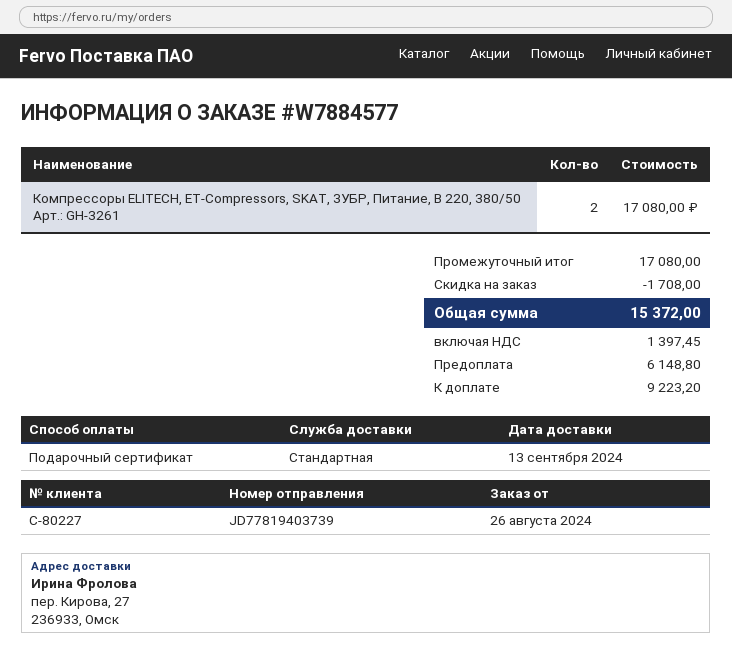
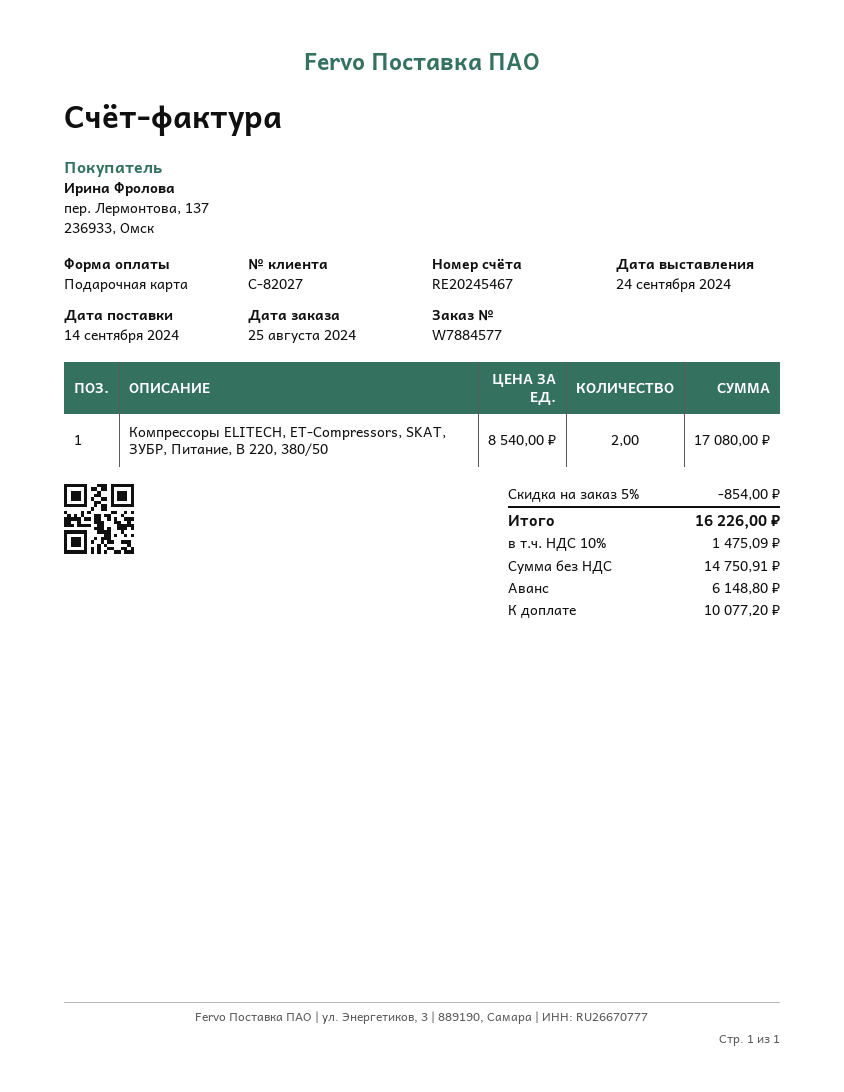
order date: 2024-08-26 -> 2024-08-25
delivery date: 2024-09-13 -> 2024-09-14
customer number: C-80227 -> C-82027
discount: 1708.00 -> 854.00
tax: 1397.45 -> 1475.09
total: 15372.00 -> 16226.00
balance: 9223.20 -> 10077.20

